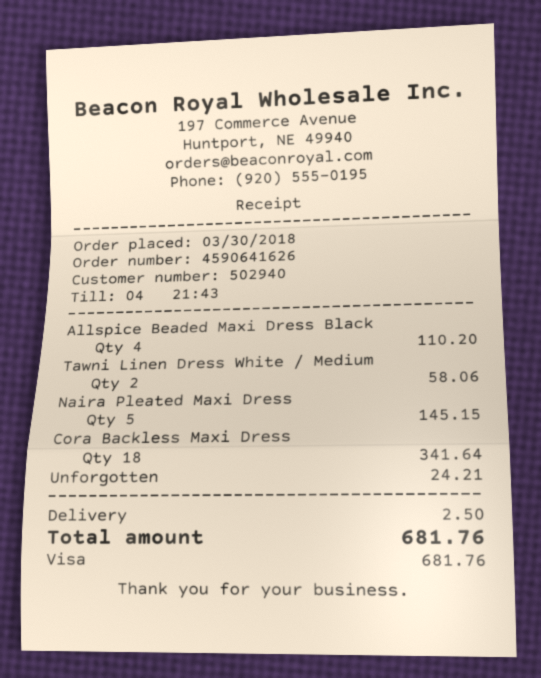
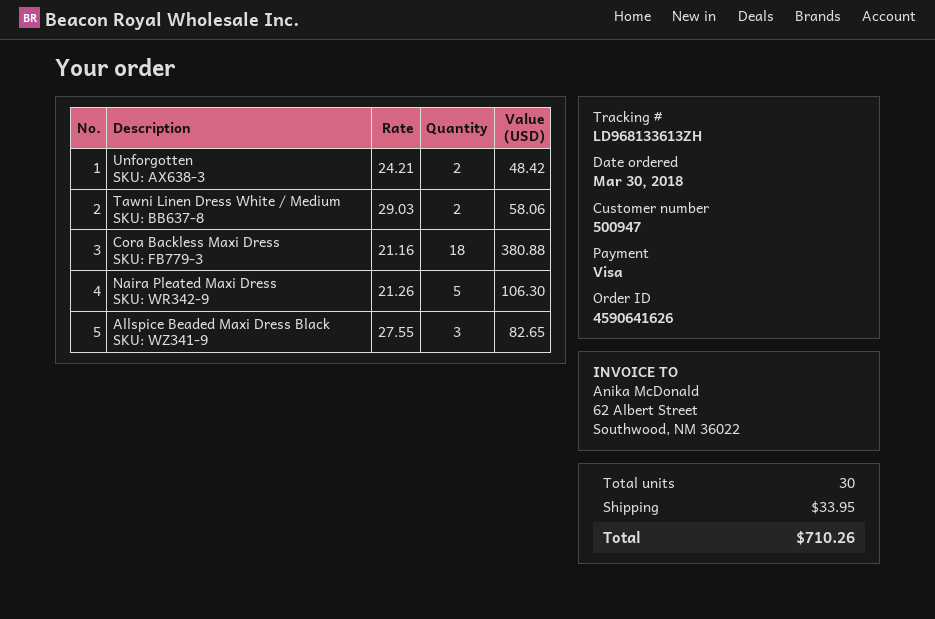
customer number: 502940 -> 500947
Allspice Beaded Maxi Dress Black: 4 for 110.20 -> 3 for 82.65
Naira Pleated Maxi Dress: 5 for 145.15 -> 5 for 106.30
Cora Backless Maxi Dress: 18 for 341.64 -> 18 for 380.88
Unforgotten: 1 for 24.21 -> 2 for 48.42
shipping: 2.50 -> 33.95
total: 681.76 -> 710.26

